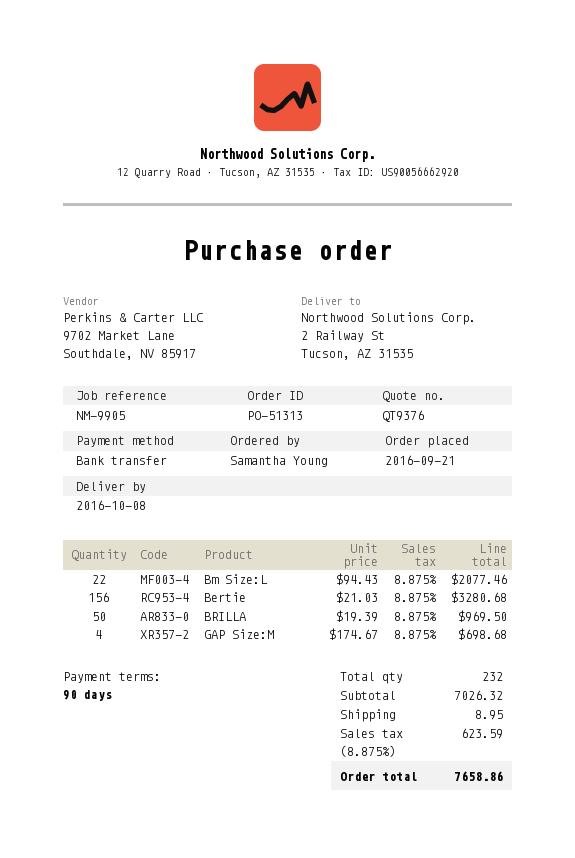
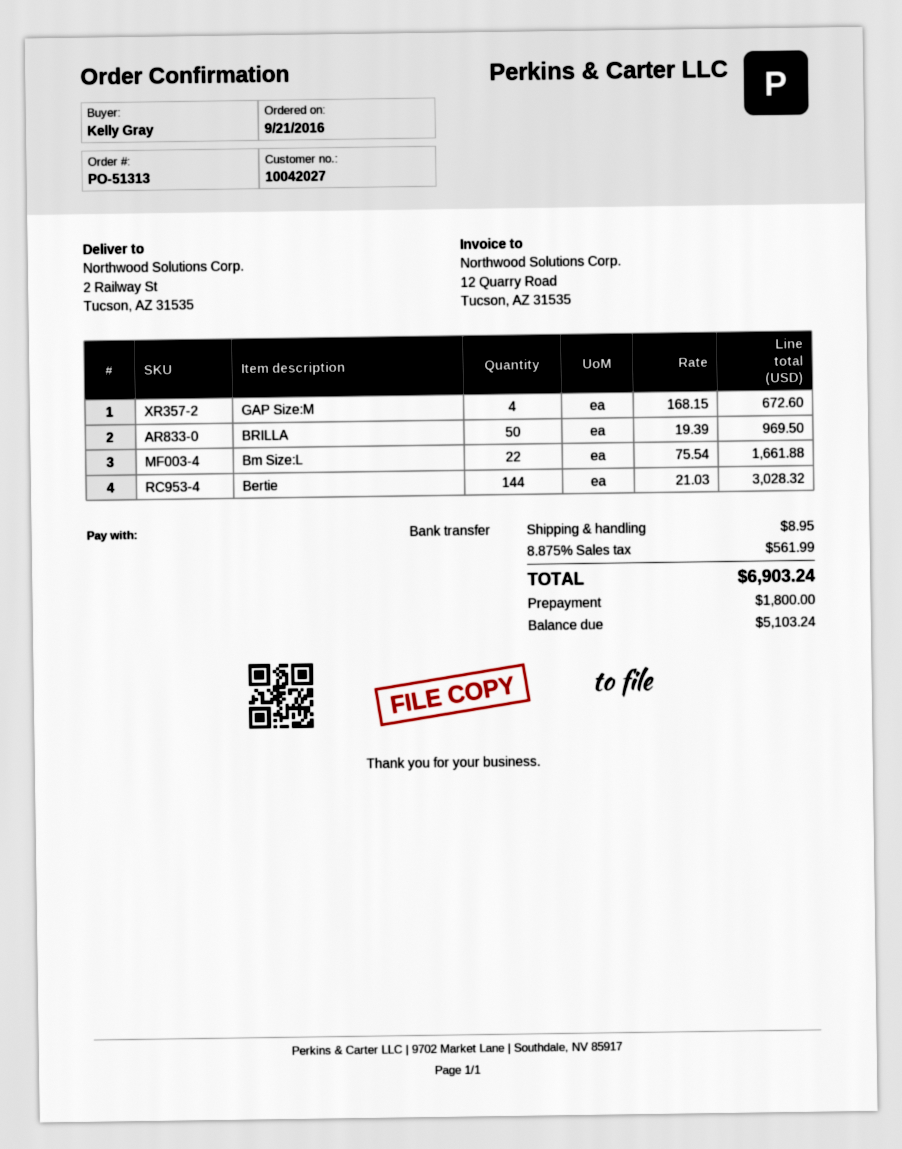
ordered by: Samantha Young -> Kelly Gray
Bm Size:L: 22 x 94.43 = 2077.46 -> 22 x 75.54 = 1661.88
Bertie: 156 x 21.03 = 3280.68 -> 144 x 21.03 = 3028.32
GAP Size:M: 4 x 174.67 = 698.68 -> 4 x 168.15 = 672.60
tax: 8.875% = 623.59 -> 8.875% = 561.99
total: 7658.86 -> 6903.24

